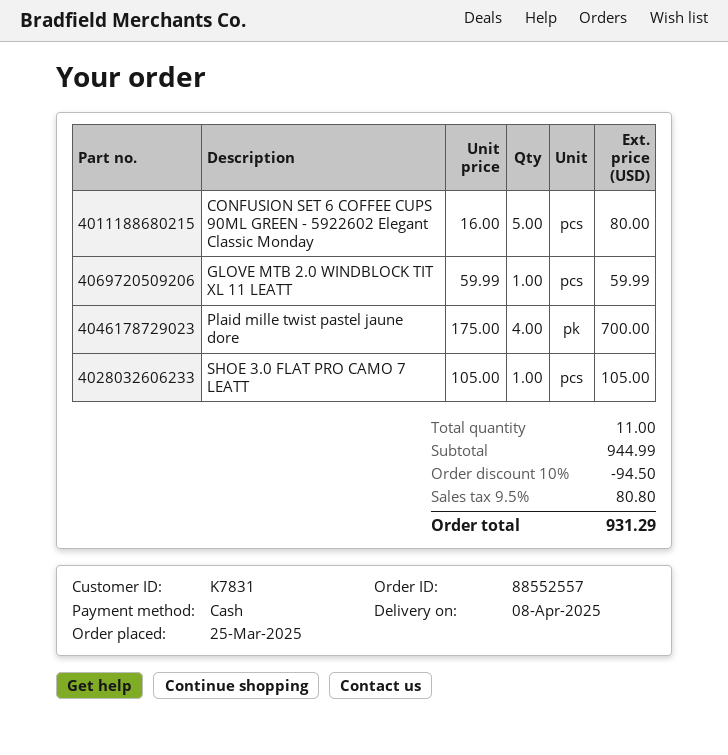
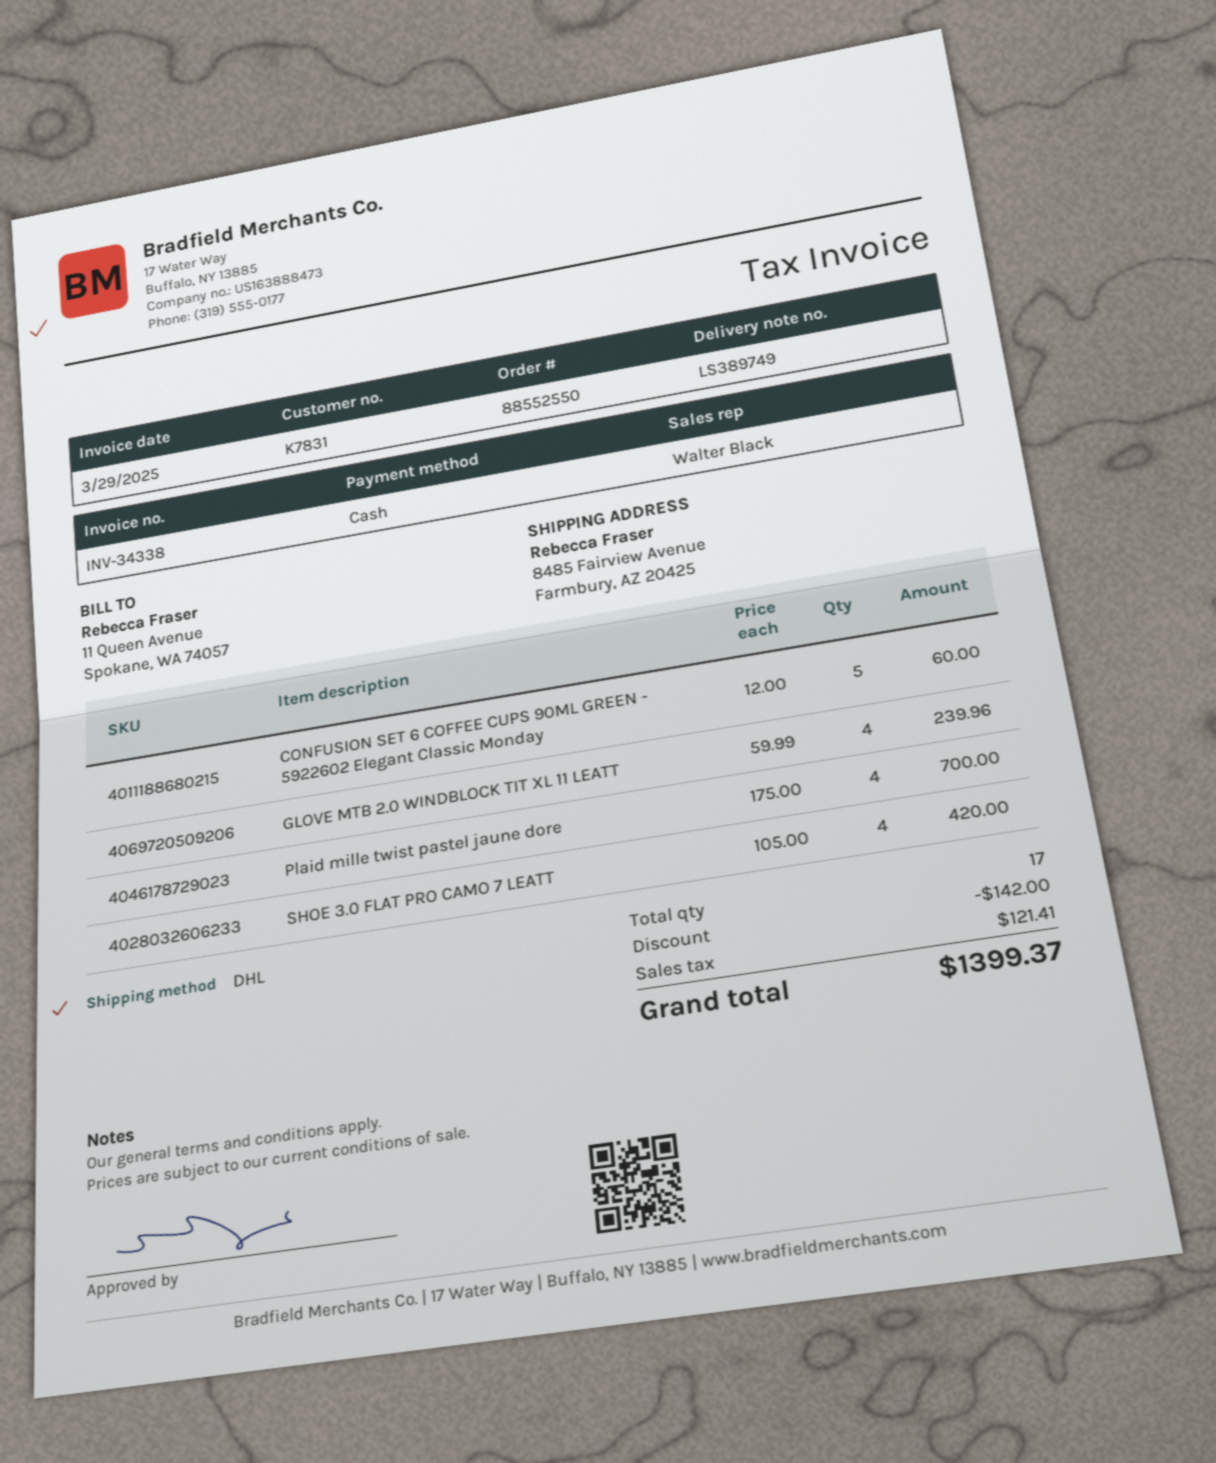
order number: 88552557 -> 88552550
CONFUSION SET 6 COFFEE CUPS 90ML GREEN - 5922602 Elegant Classic Monday: 5 x 16.00 = 80.00 -> 5 x 12.00 = 60.00
GLOVE MTB 2.0 WINDBLOCK TIT XL 11 LEATT: 1 x 59.99 = 59.99 -> 4 x 59.99 = 239.96
SHOE 3.0 FLAT PRO CAMO 7 LEATT: 1 x 105.00 = 105.00 -> 4 x 105.00 = 420.00
total quantity: 11 -> 17
discount: 94.50 -> 142.00
tax: 80.80 -> 121.41
total: 931.29 -> 1399.37

